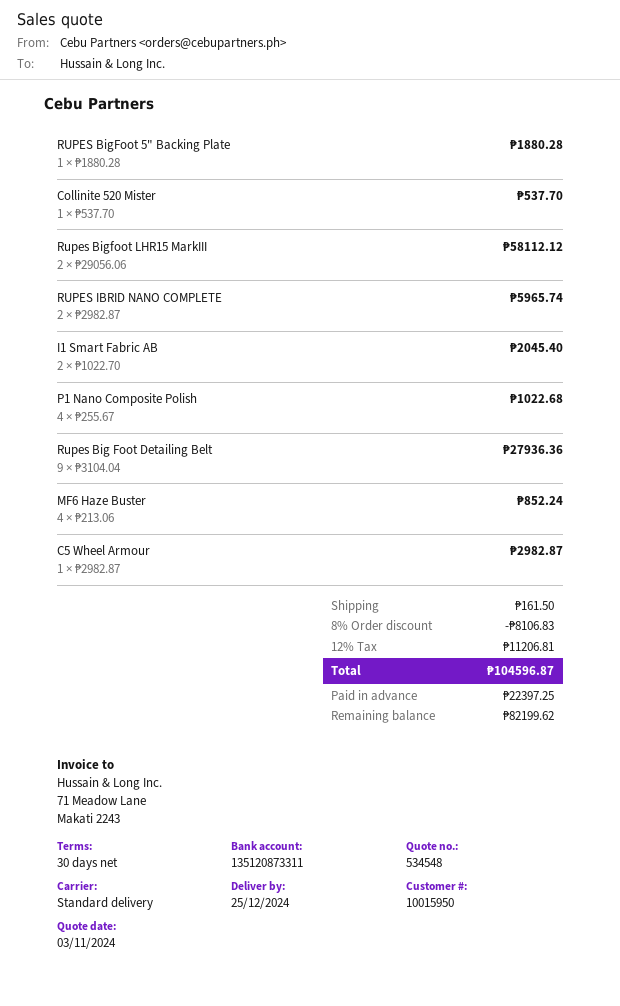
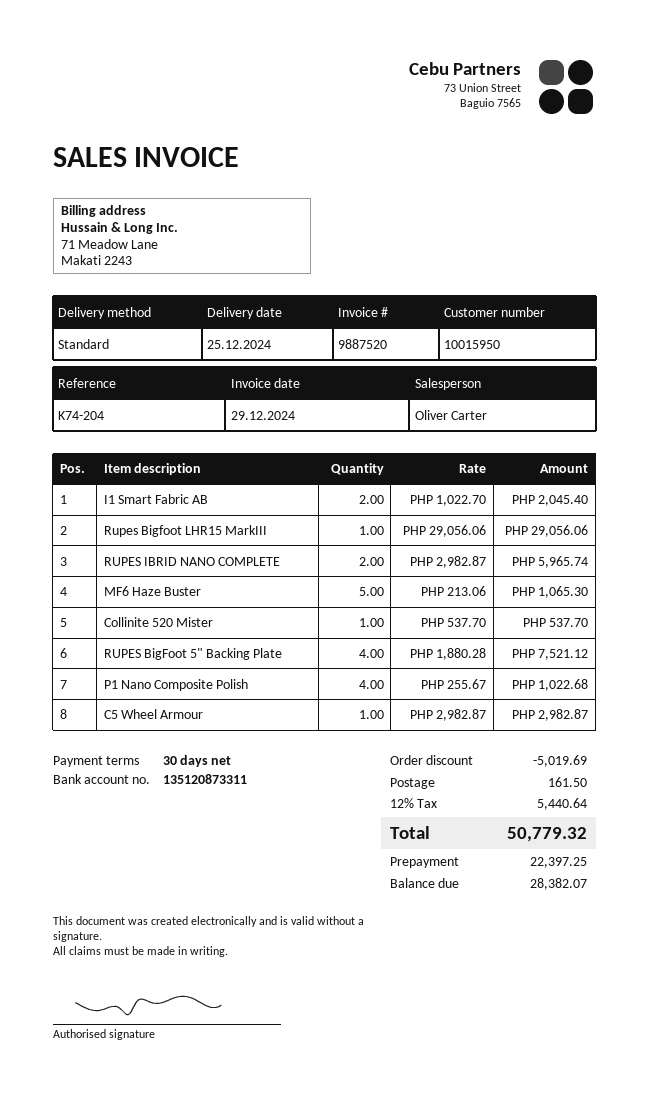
RUPES BigFoot 5" Backing Plate: 1 x 1880.28 = 1880.28 -> 4 x 1880.28 = 7521.12
Rupes Bigfoot LHR15 MarkIII: 2 x 29056.06 = 58112.12 -> 1 x 29056.06 = 29056.06
Rupes Big Foot Detailing Belt: 9 x 3104.04 = 27936.36 -> none
MF6 Haze Buster: 4 x 213.06 = 852.24 -> 5 x 213.06 = 1065.30
discount: 8106.83 -> 5019.69
tax: 12% = 11206.81 -> 12% = 5440.64
total: 104596.87 -> 50779.32
balance: 82199.62 -> 28382.07

